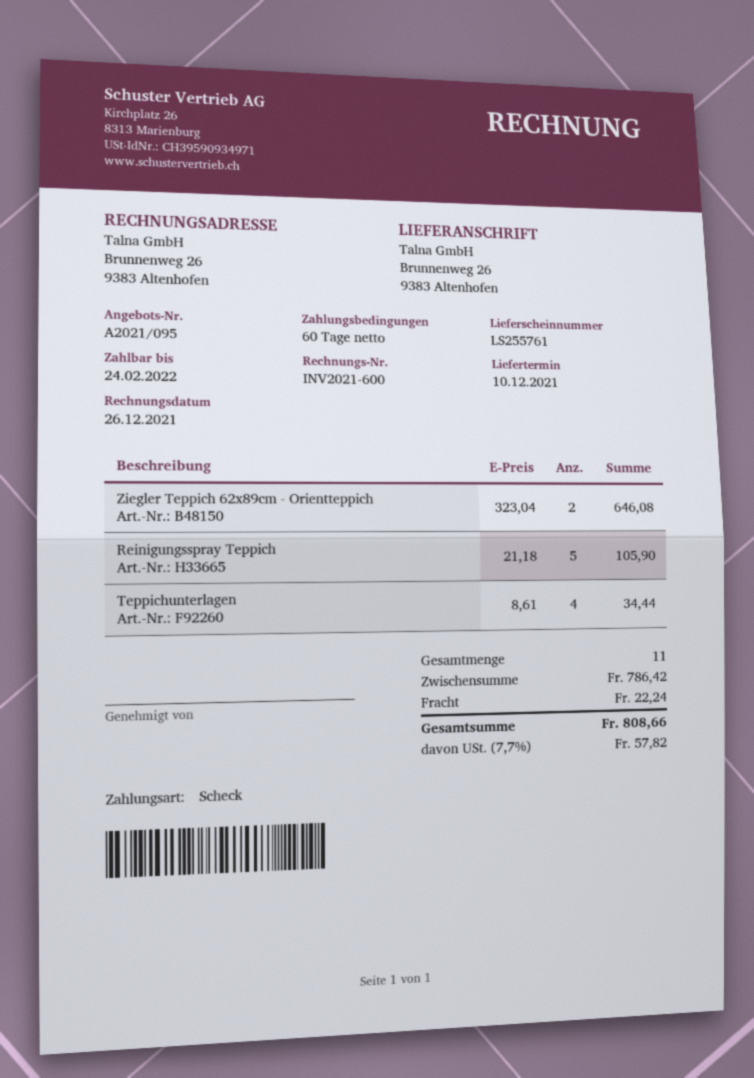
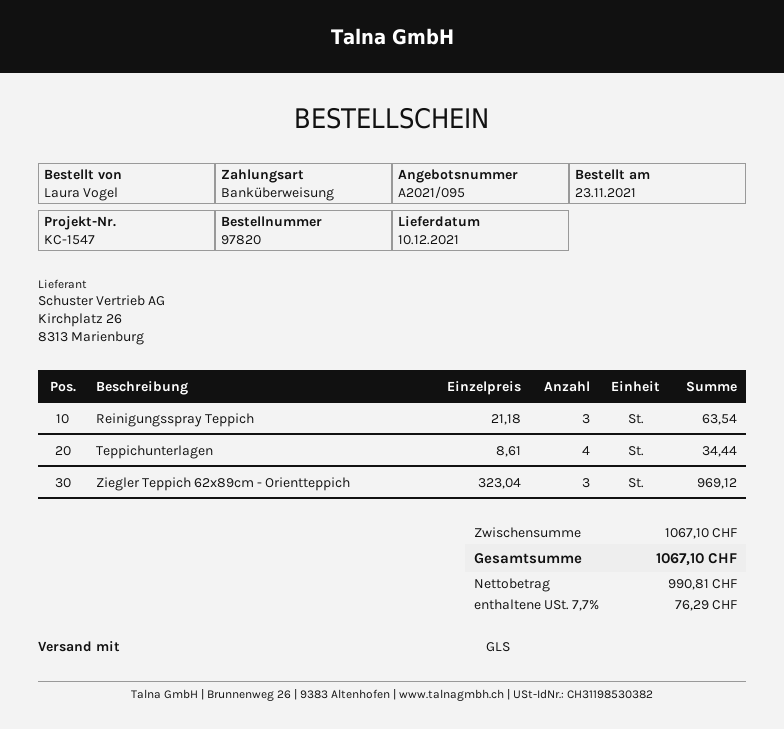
payment method: cheque -> bank transfer
Ziegler Teppich 62x89cm - Orientteppich: 2 x 323.04 = 646.08 -> 3 x 323.04 = 969.12
Reinigungsspray Teppich: 5 x 21.18 = 105.90 -> 3 x 21.18 = 63.54
subtotal: 786.42 -> 1067.10
shipping: 22.24 -> none
tax: 7.7% = 57.82 -> 7.7% = 76.29
total: 808.66 -> 1067.10

